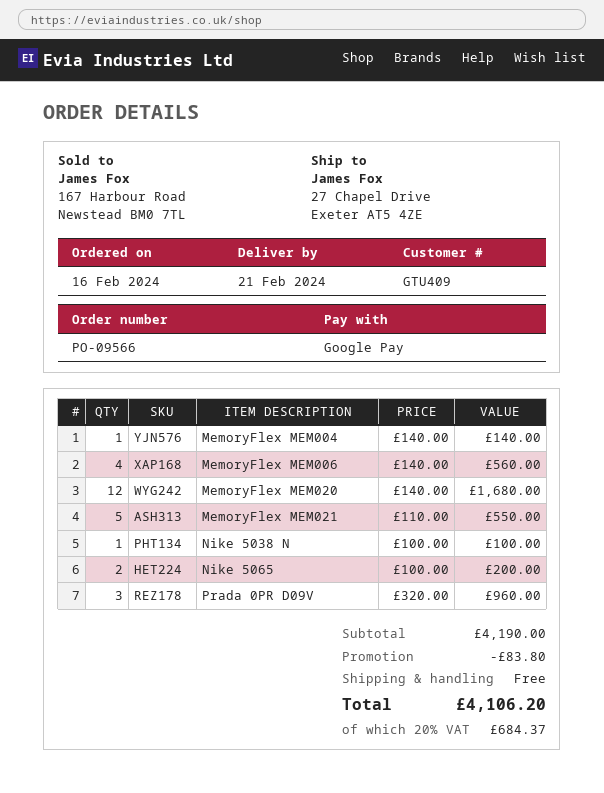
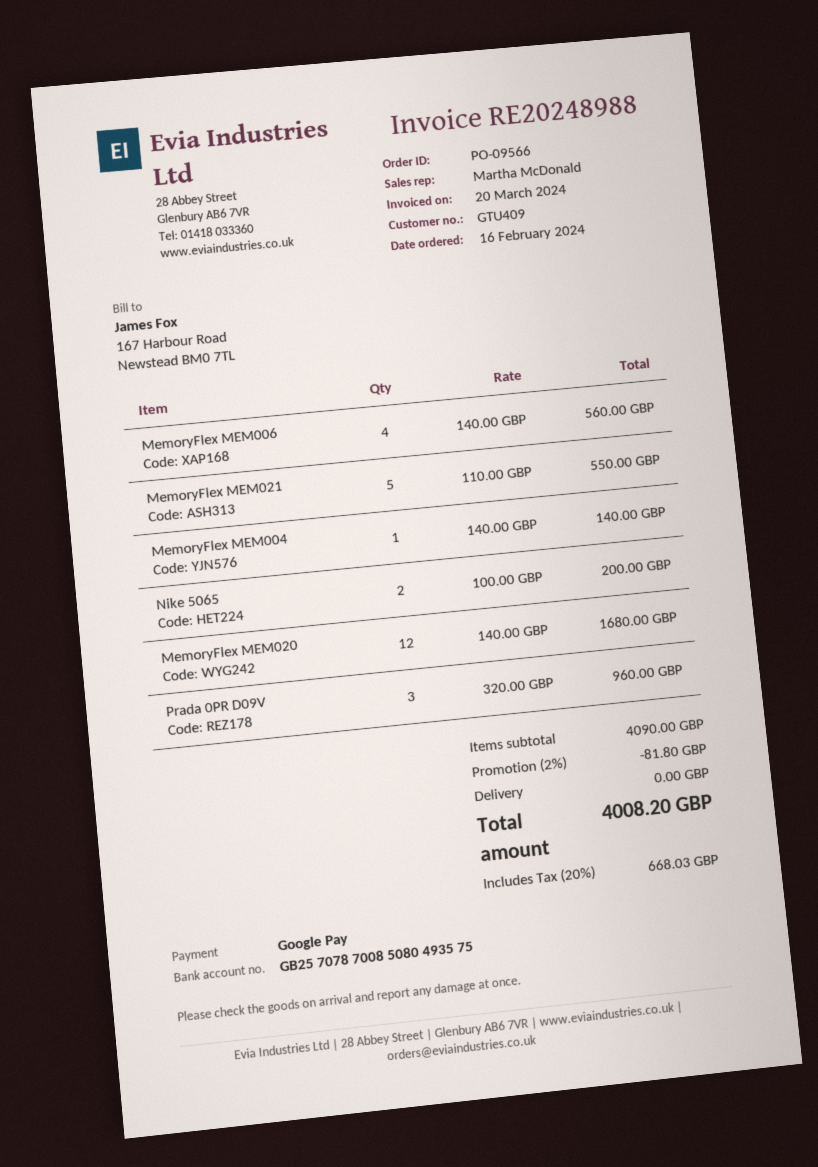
Nike 5038 N: 1 x 100.00 = 100.00 -> none
subtotal: 4190.00 -> 4090.00
discount: 83.80 -> 81.80
tax: 20% = 684.37 -> 20% = 668.03
total: 4106.20 -> 4008.20

